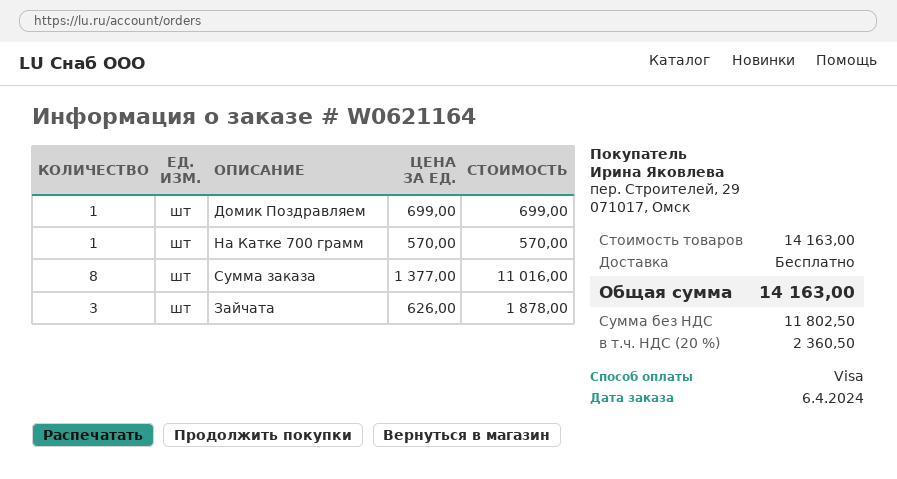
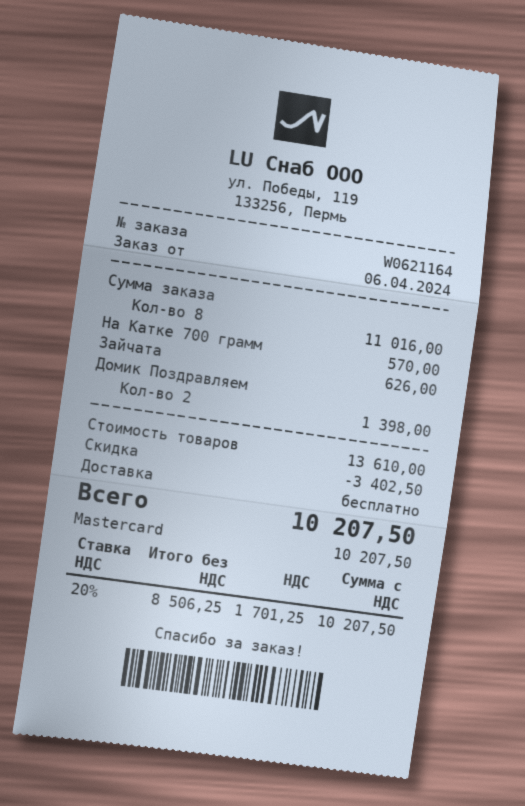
payment method: Visa -> Mastercard
Домик Поздравляем: 1 for 699.00 -> 2 for 1398.00
Зайчата: 3 for 1878.00 -> 1 for 626.00
subtotal: 14163.00 -> 13610.00
discount: none -> 3402.50
net: 11802.50 -> 8506.25
tax: 20% = 2360.50 -> 20% = 1701.25
total: 14163.00 -> 10207.50

